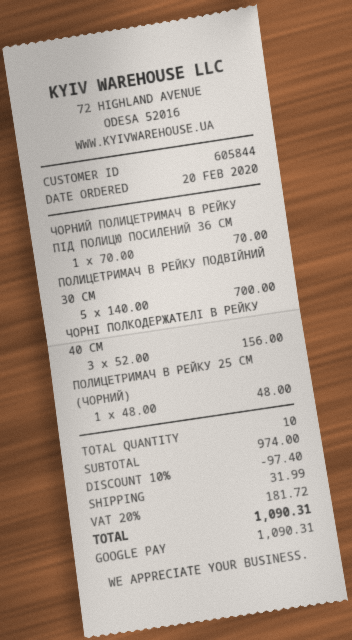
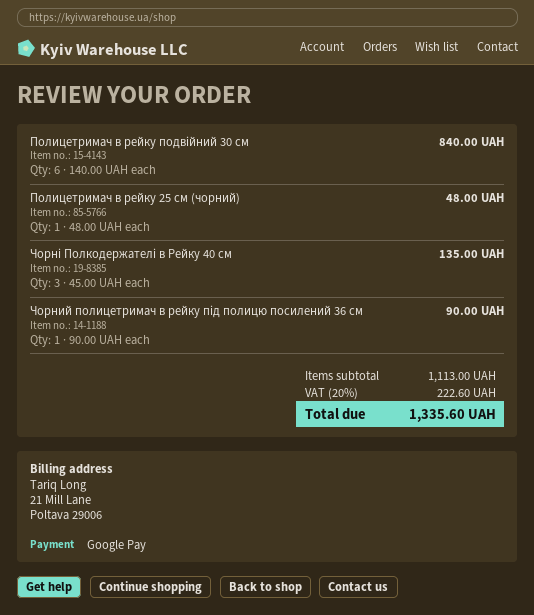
ЧОРНИЙ ПОЛИЦЕТРИМАЧ В РЕЙКУ ПІД ПОЛИЦЮ ПОСИЛЕНИЙ 36 СМ: 1 x 70.00 = 70.00 -> 1 x 90.00 = 90.00
ПОЛИЦЕТРИМАЧ В РЕЙКУ ПОДВІЙНИЙ 30 СМ: 5 x 140.00 = 700.00 -> 6 x 140.00 = 840.00
ЧОРНІ ПОЛКОДЕРЖАТЕЛІ В РЕЙКУ 40 СМ: 3 x 52.00 = 156.00 -> 3 x 45.00 = 135.00
subtotal: 974.00 -> 1113.00
discount: 10% = 97.40 -> none
shipping: 31.99 -> none
tax: 20% = 181.72 -> 20% = 222.60
total: 1090.31 -> 1335.60

